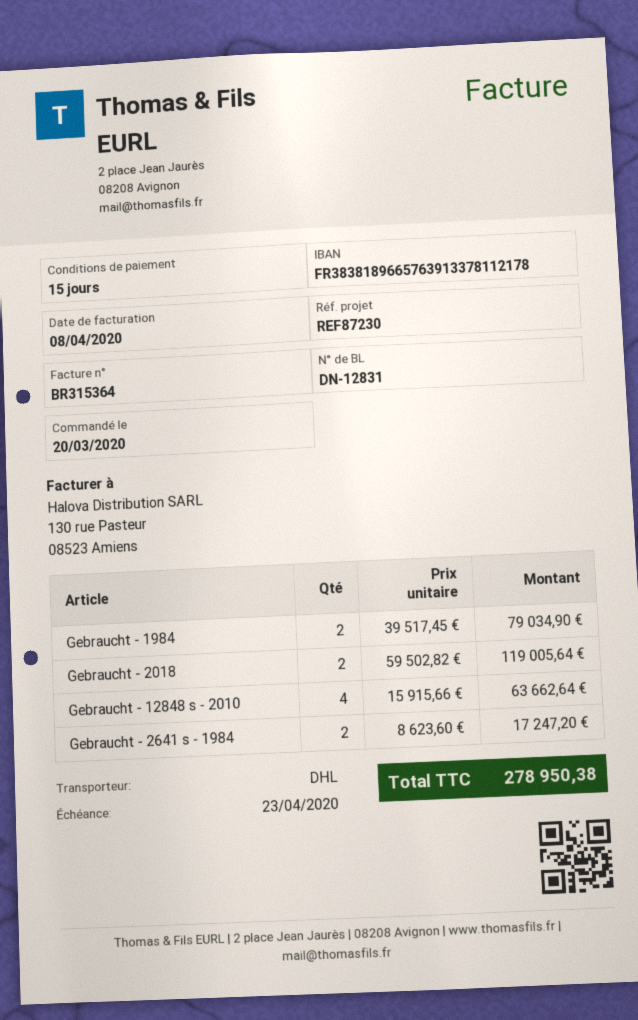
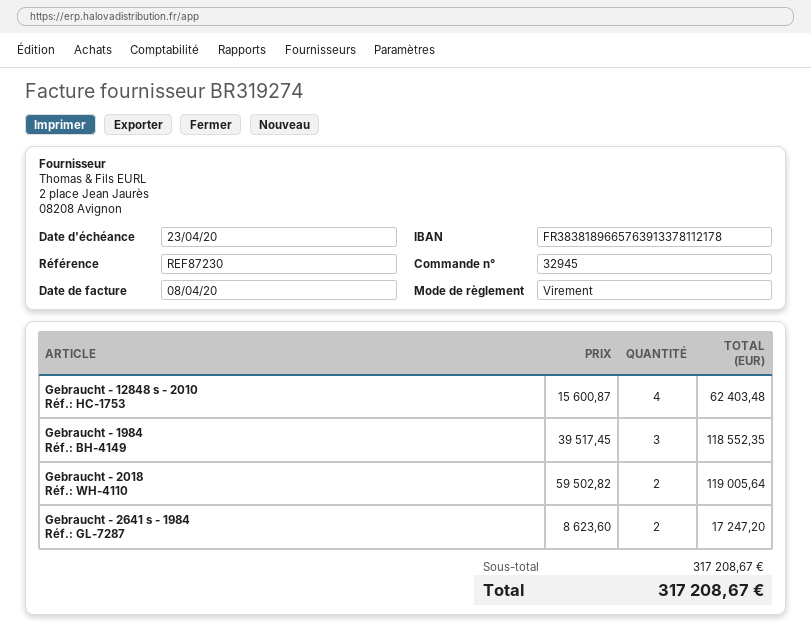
invoice number: BR315364 -> BR319274
Gebraucht - 1984: 2 x 39517.45 = 79034.90 -> 3 x 39517.45 = 118552.35
Gebraucht - 12848 s - 2010: 4 x 15915.66 = 63662.64 -> 4 x 15600.87 = 62403.48
total: 278950.38 -> 317208.67

